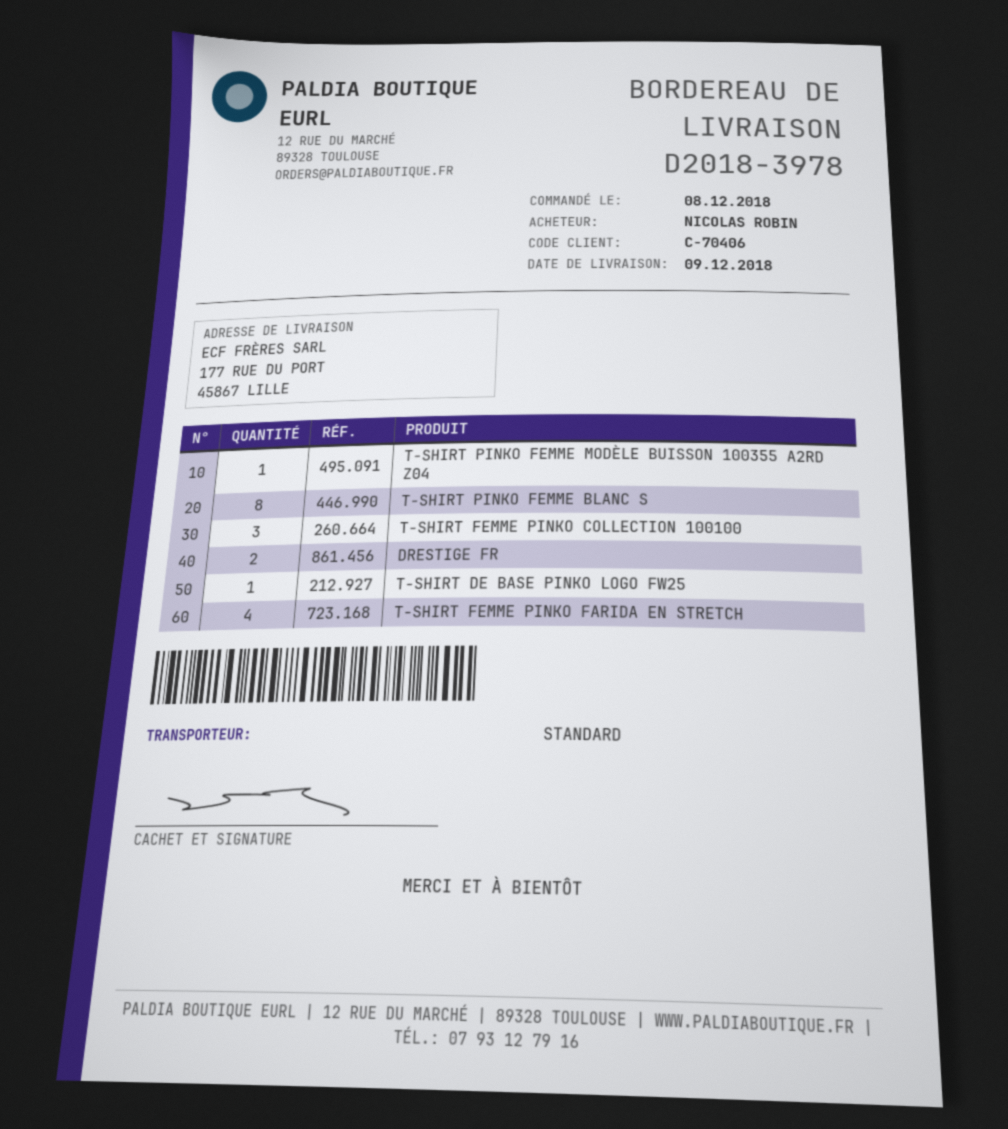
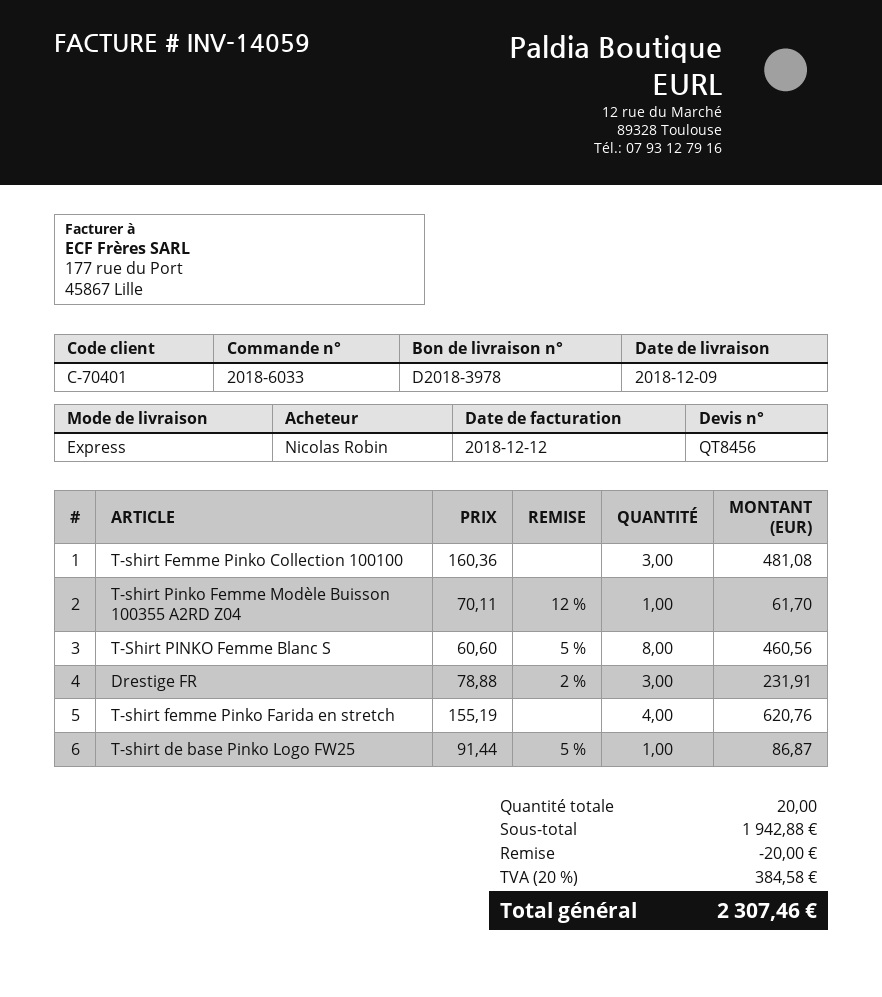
customer number: C-70406 -> C-70401
shipping method: standard -> express
DRESTIGE FR: 2 -> 3

